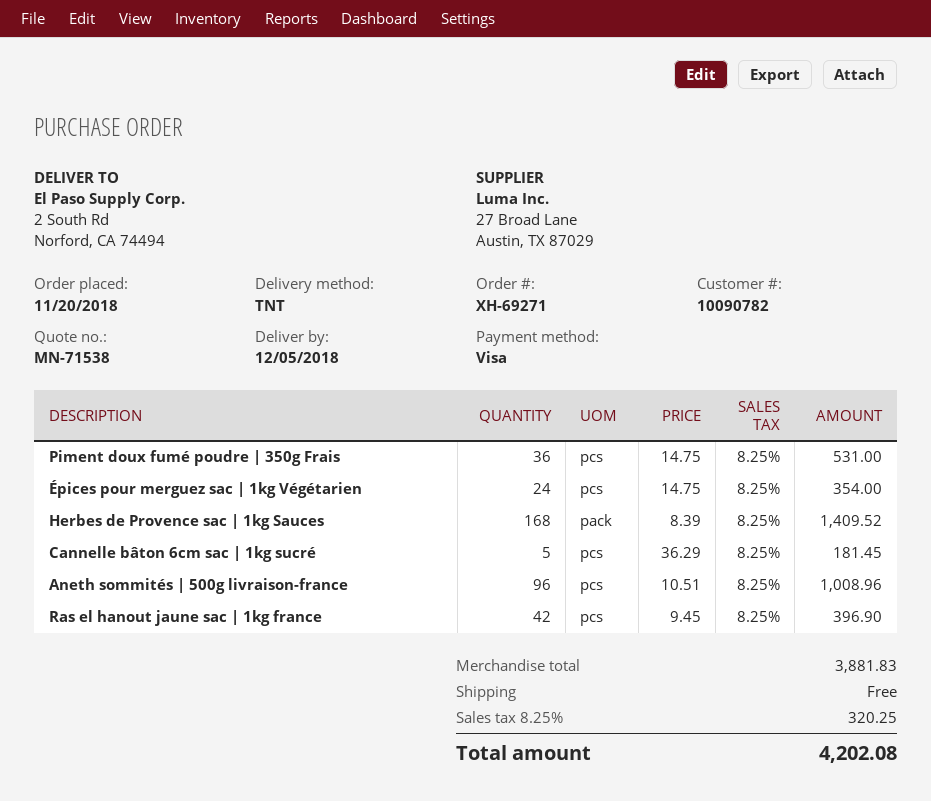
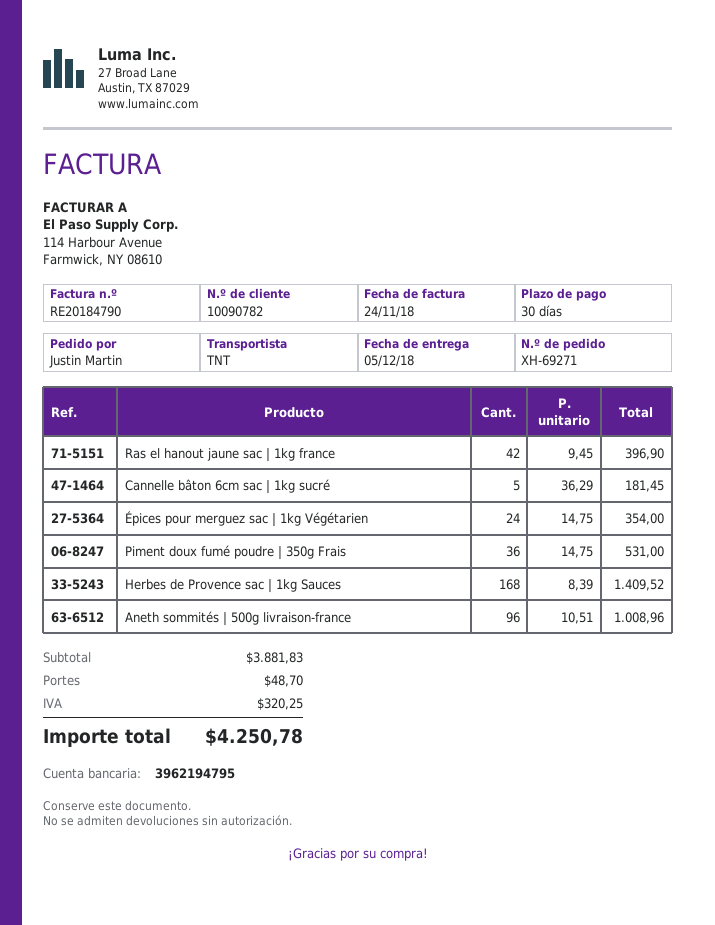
shipping: 0.00 -> 48.70
total: 4202.08 -> 4250.78

